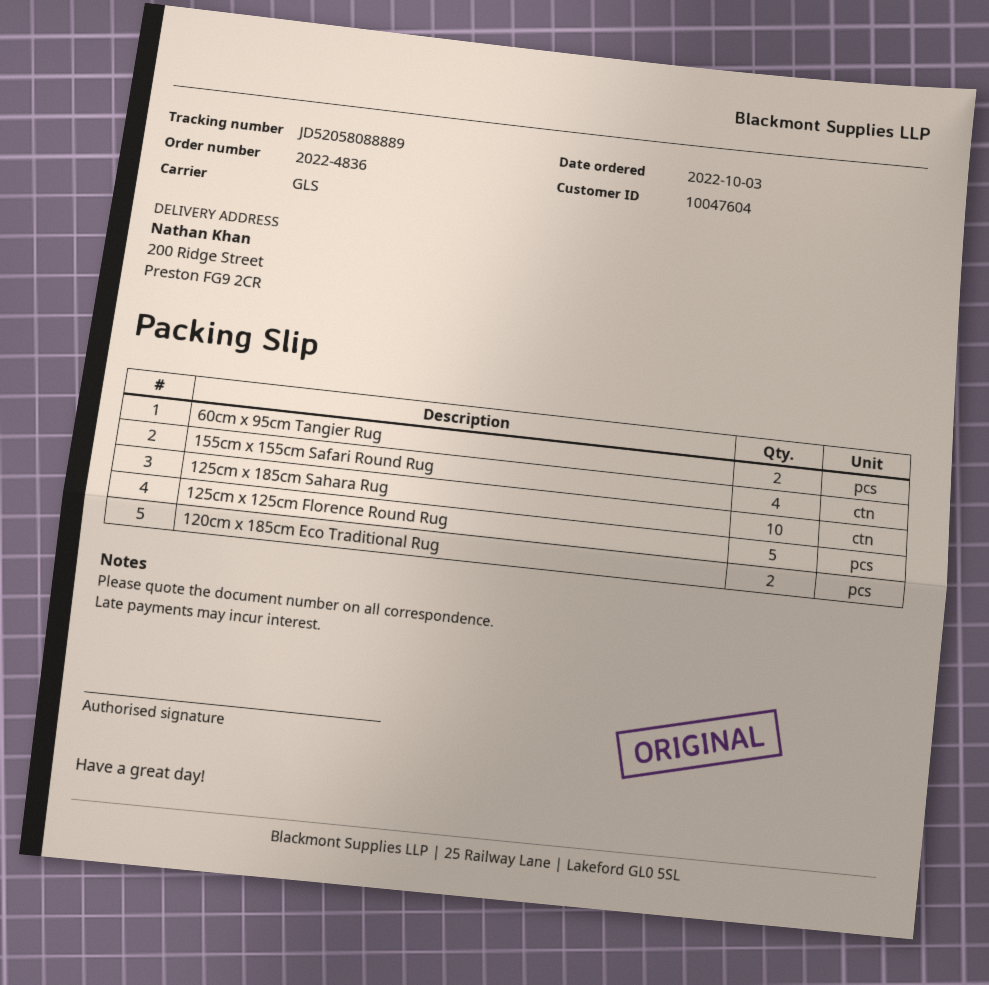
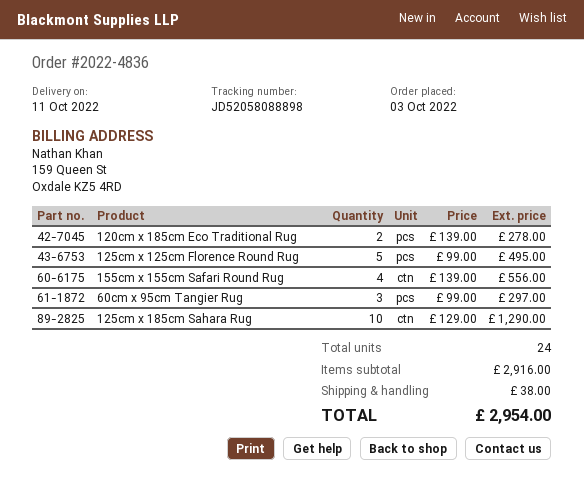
tracking number: JD52058088889 -> JD52058088898
60cm x 95cm Tangier Rug: 2 -> 3

